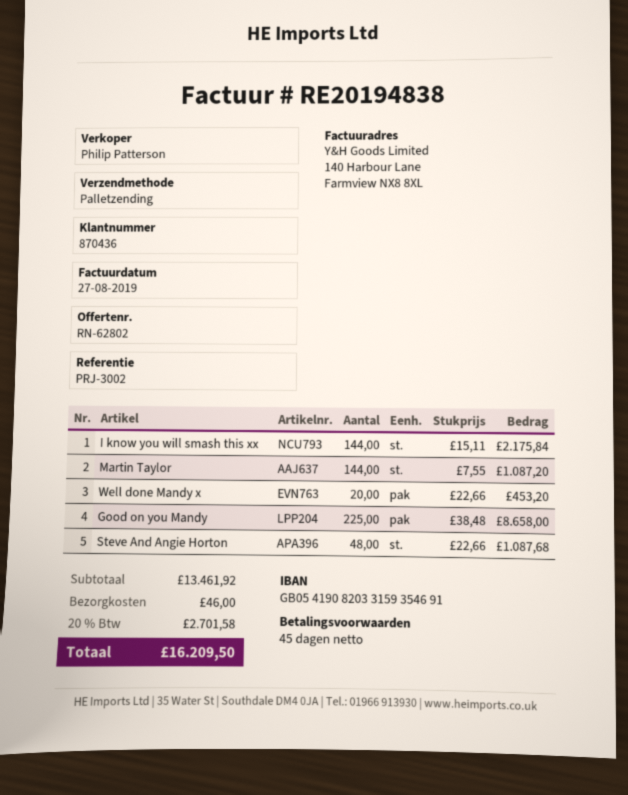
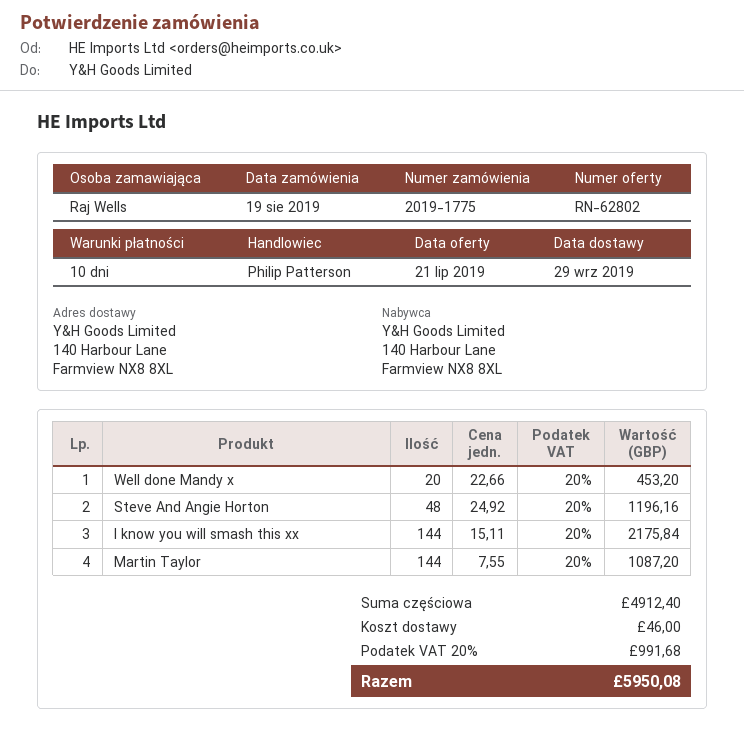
payment terms: 45 days -> 10 days
Good on you Mandy: 225 x 38.48 = 8658.00 -> none
Steve And Angie Horton: 48 x 22.66 = 1087.68 -> 48 x 24.92 = 1196.16
subtotal: 13461.92 -> 4912.40
tax: 20% = 2701.58 -> 20% = 991.68
total: 16209.50 -> 5950.08

